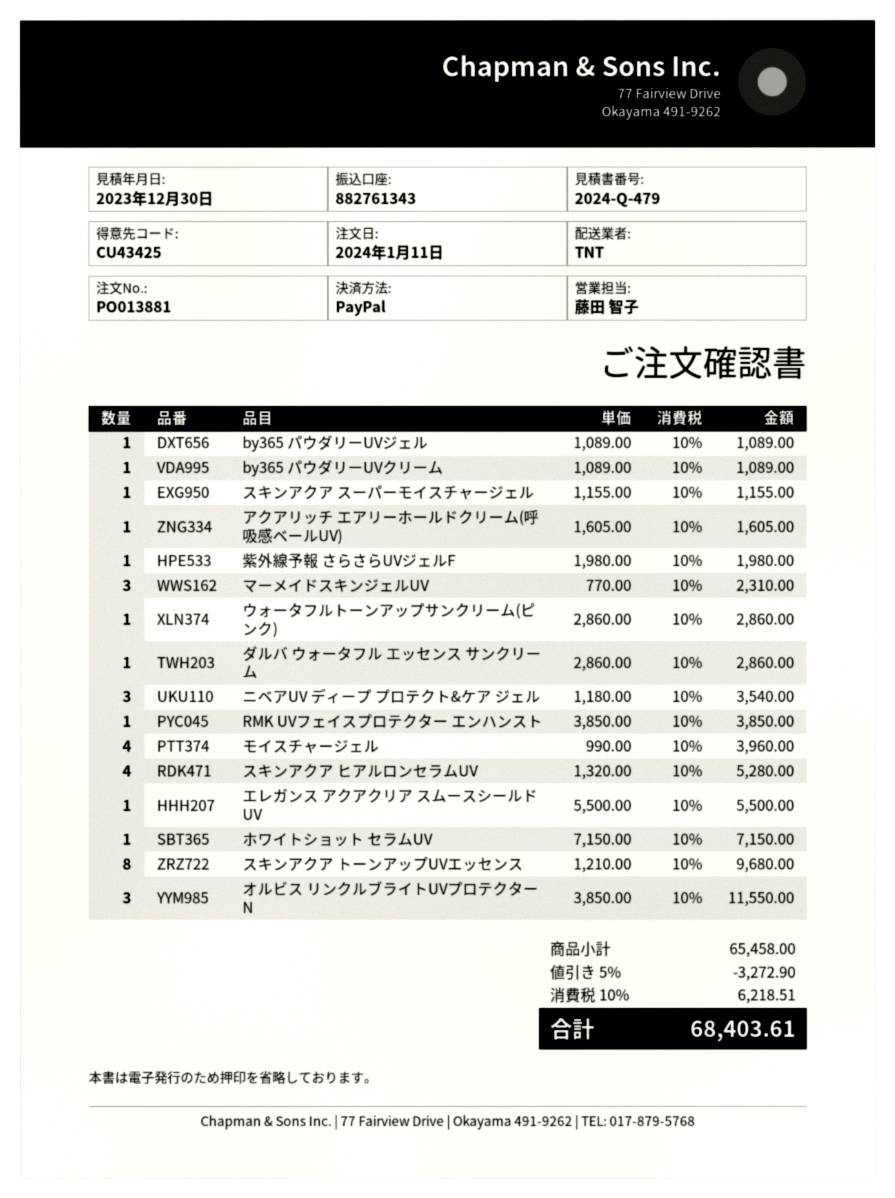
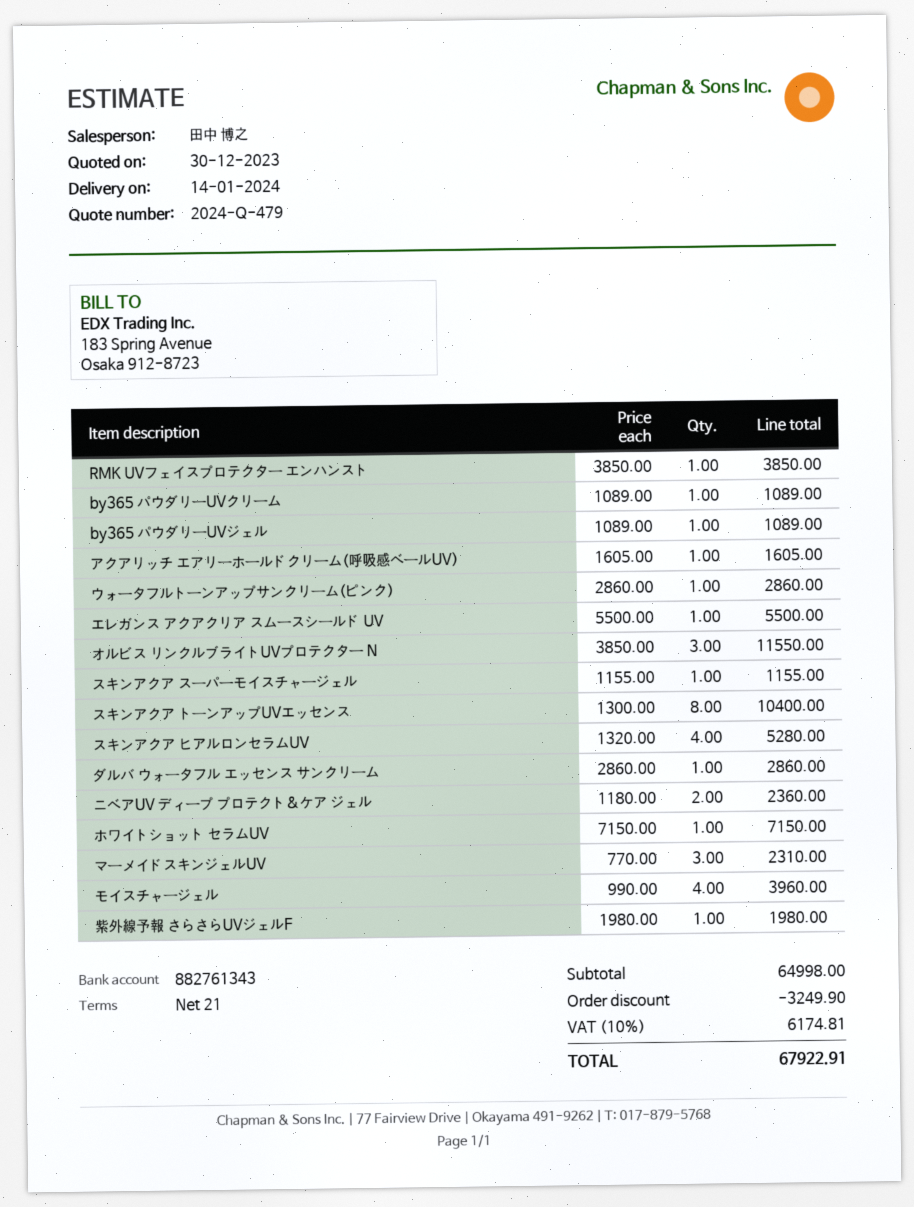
sales rep: 藤田 智子 -> 田中 博之
ニベアUV ディープ プロテクト&ケア ジェル: 3 x 1180.00 = 3540.00 -> 2 x 1180.00 = 2360.00
スキンアクア トーンアップUVエッセンス: 8 x 1210.00 = 9680.00 -> 8 x 1300.00 = 10400.00
subtotal: 65458.00 -> 64998.00
discount: 3272.90 -> 3249.90
tax: 10% = 6218.51 -> 10% = 6174.81
total: 68403.61 -> 67922.91

